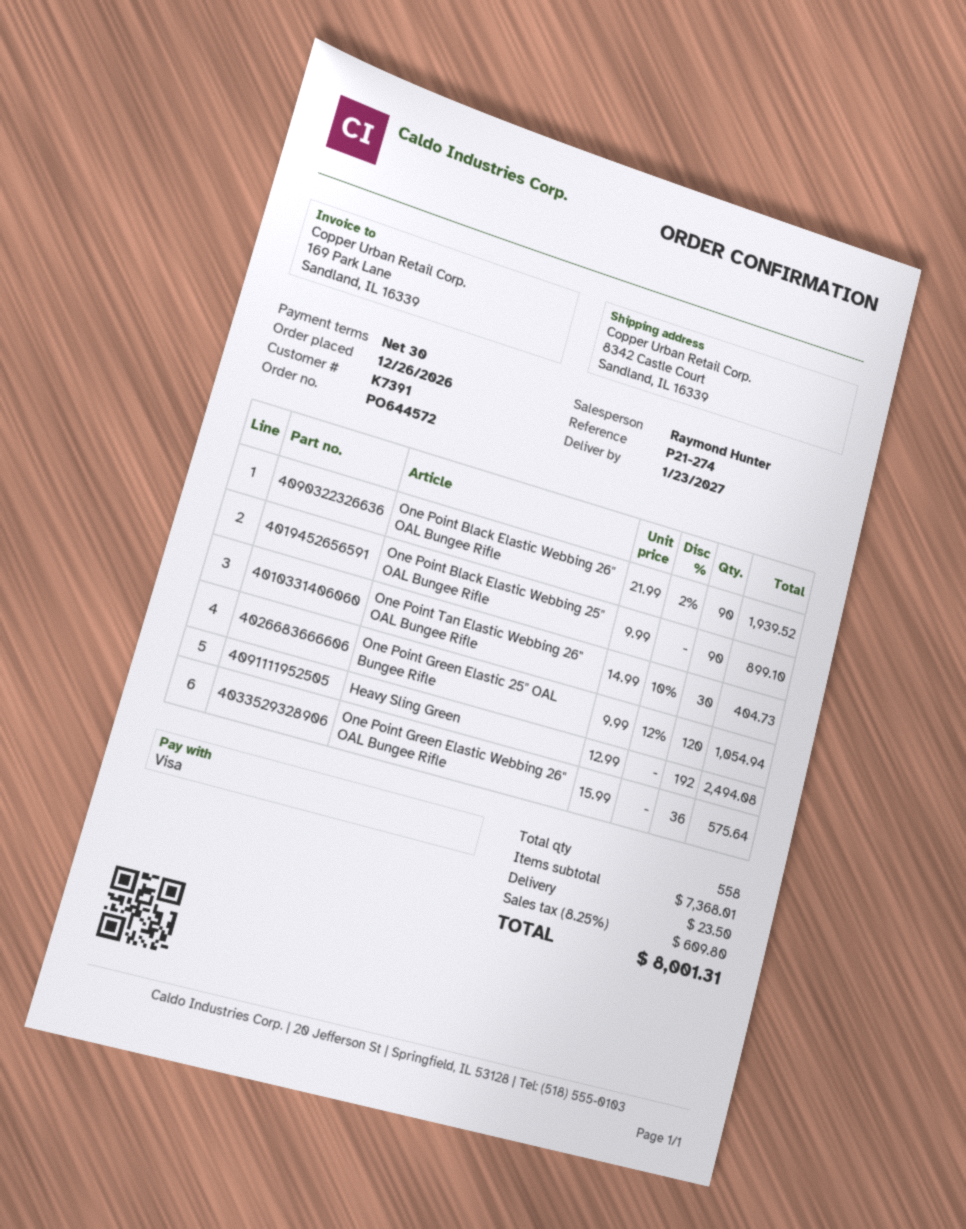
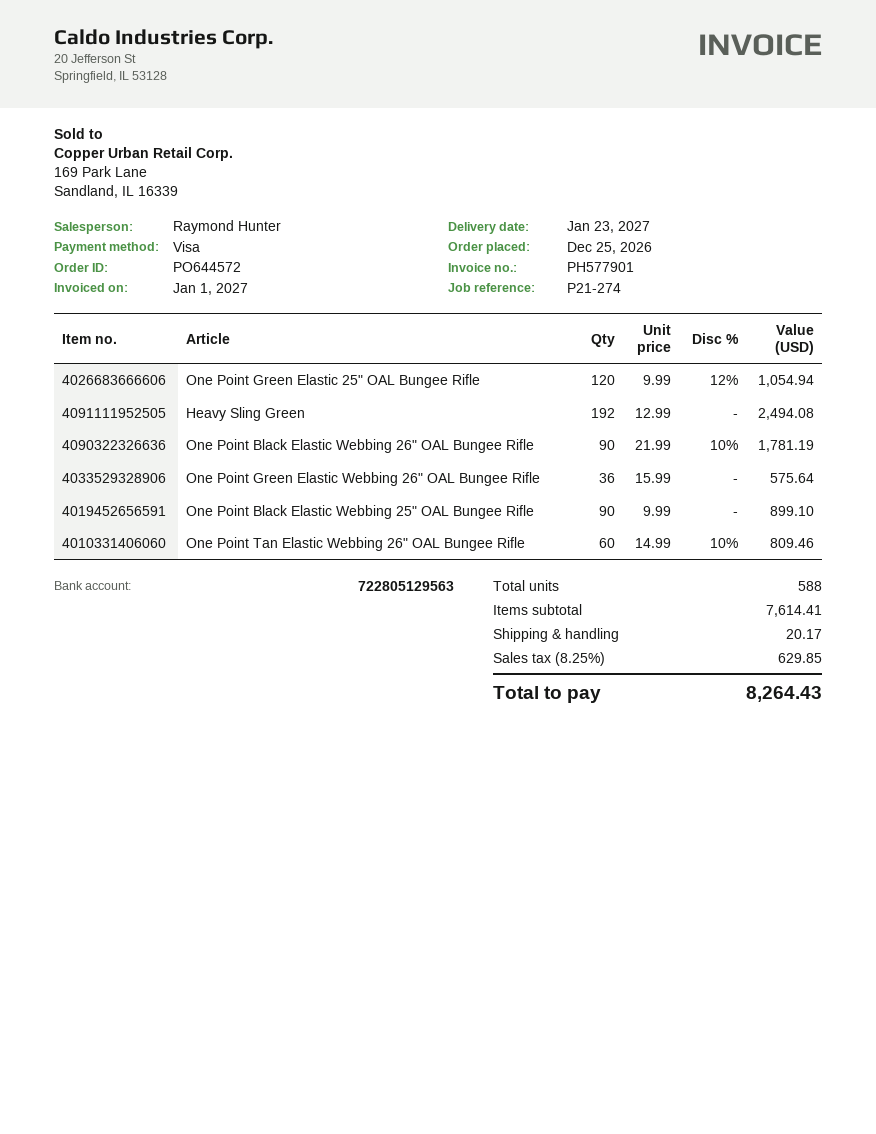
order date: 2026-12-26 -> 2026-12-25
One Point Black Elastic Webbing 26" OAL Bungee Rifle: 90 x 21.99 - 2% = 1939.52 -> 90 x 21.99 - 10% = 1781.19
One Point Tan Elastic Webbing 26" OAL Bungee Rifle: 30 x 14.99 - 10% = 404.73 -> 60 x 14.99 - 10% = 809.46
total quantity: 558 -> 588
subtotal: 7368.01 -> 7614.41
shipping: 23.50 -> 20.17
tax: 8.25% = 609.80 -> 8.25% = 629.85
total: 8001.31 -> 8264.43

